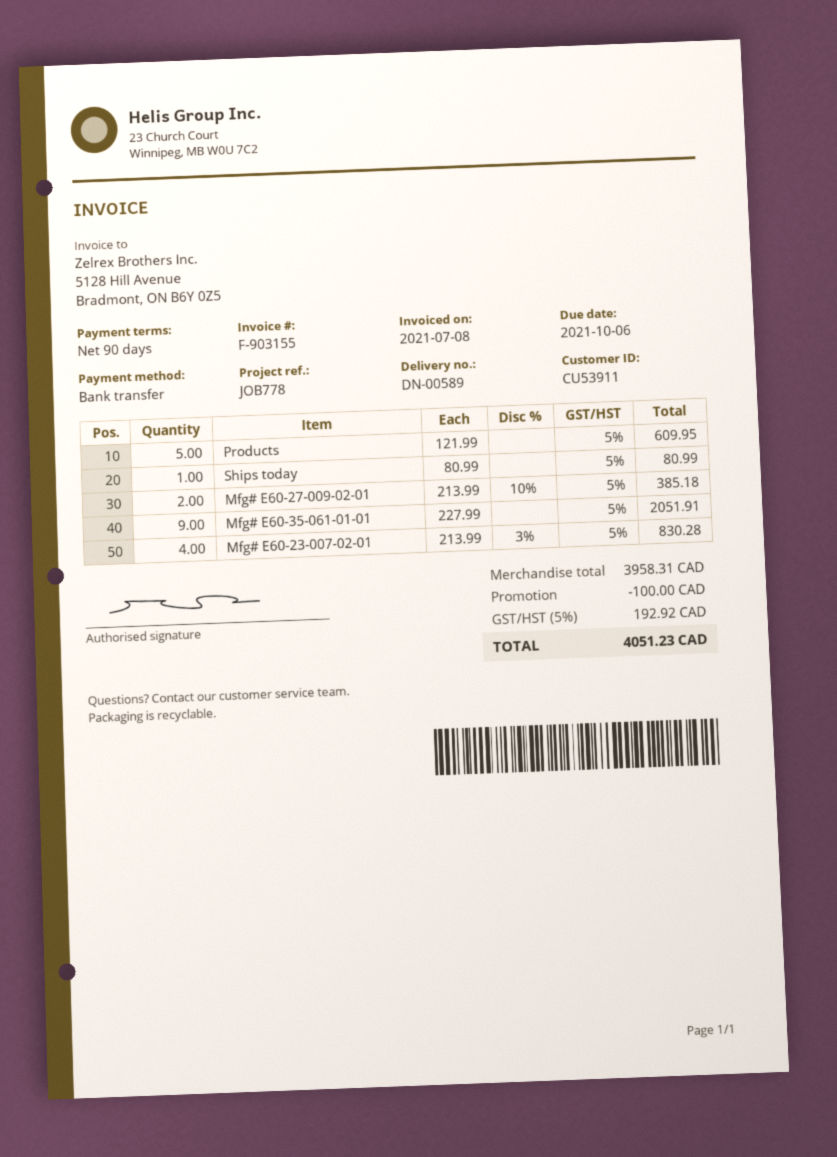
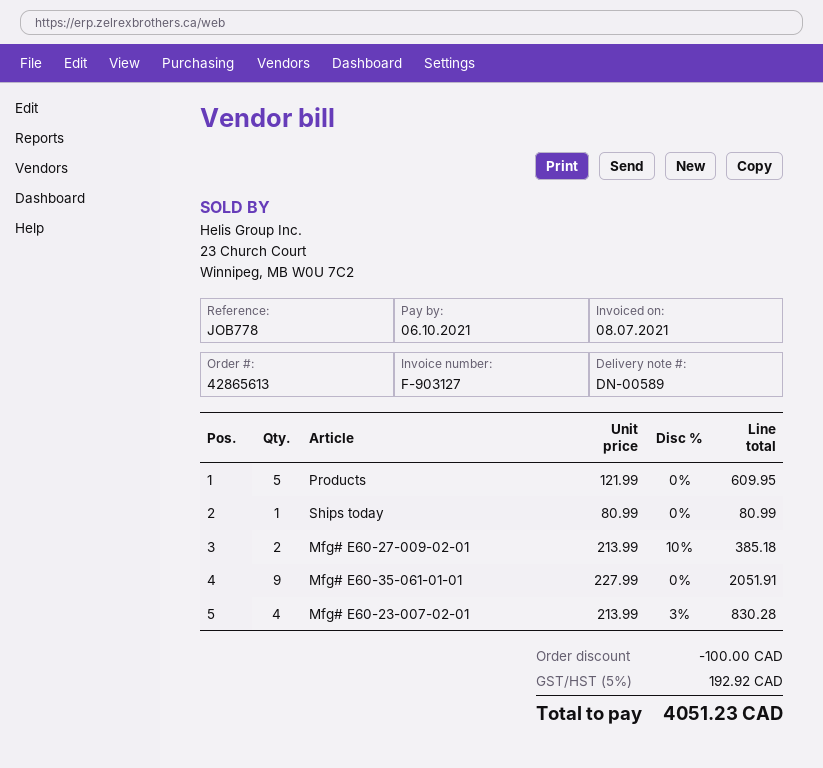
invoice number: F-903155 -> F-903127

